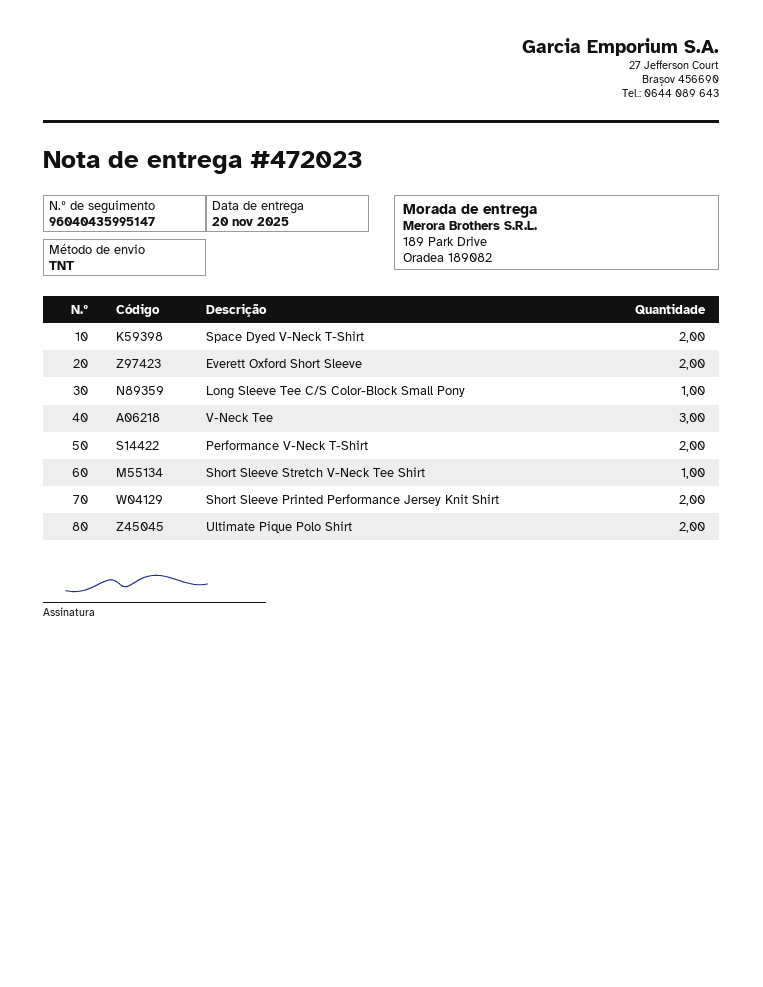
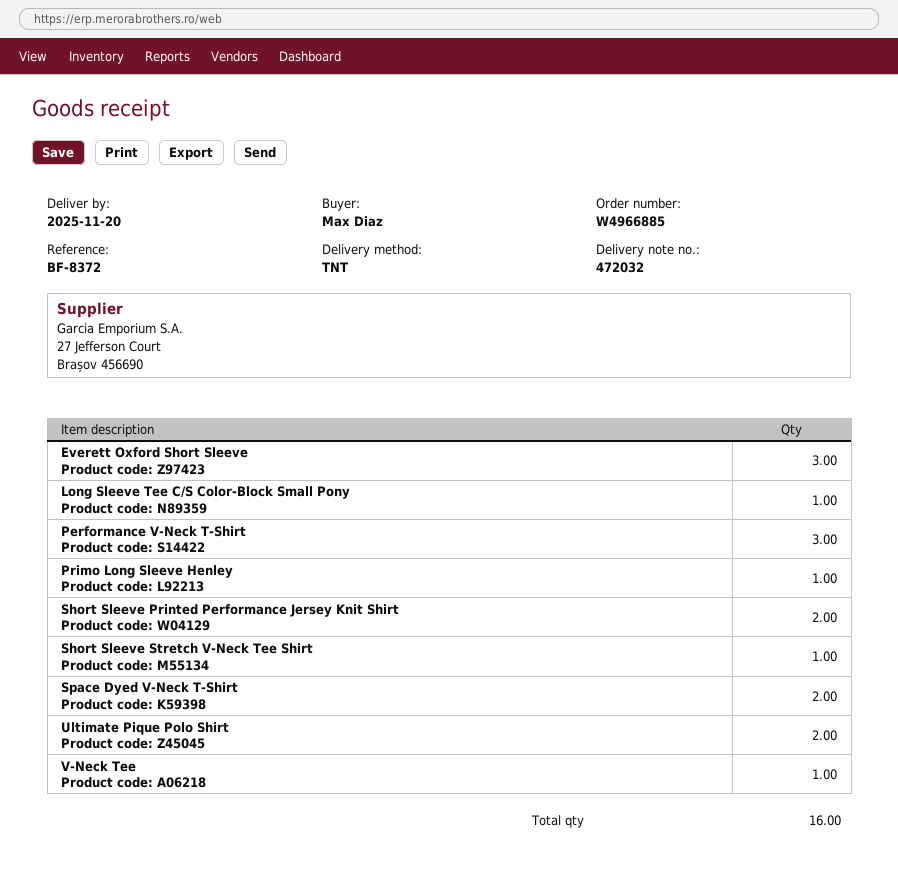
delivery note number: 472023 -> 472032
Everett Oxford Short Sleeve: 2 -> 3
V-Neck Tee: 3 -> 1
Performance V-Neck T-Shirt: 2 -> 3
Primo Long Sleeve Henley: none -> 1

